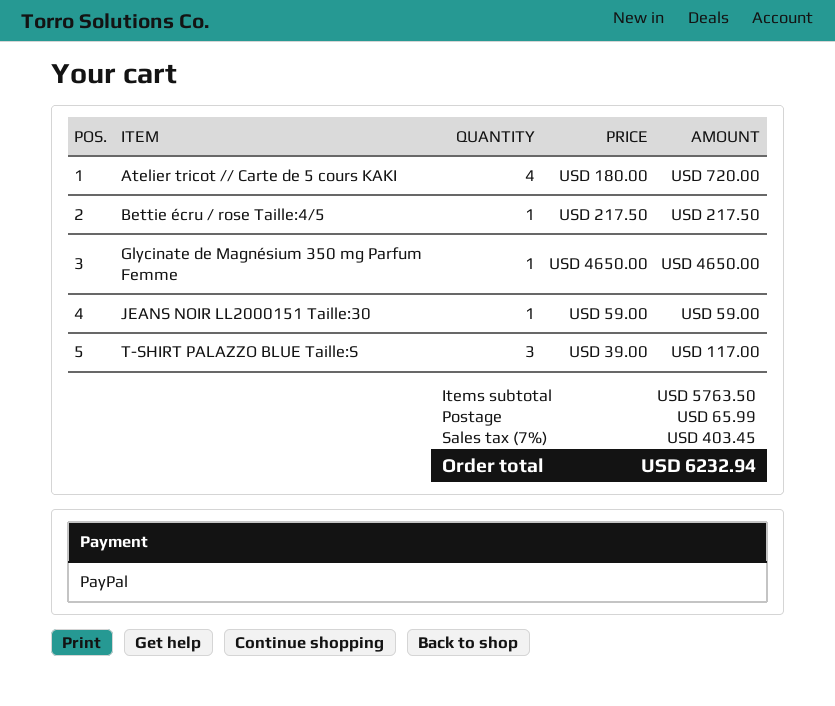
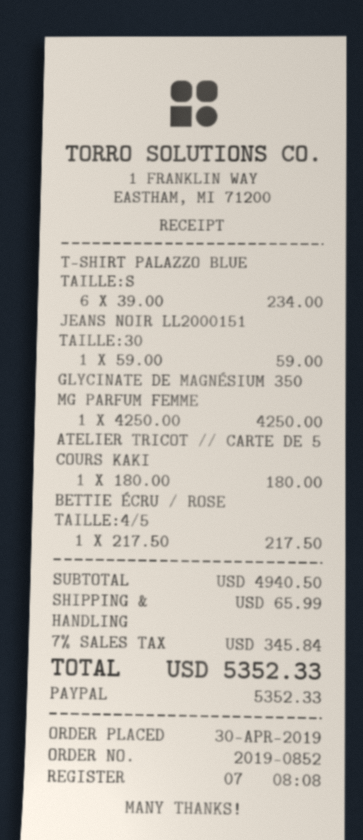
Atelier tricot // Carte de 5 cours KAKI: 4 x 180.00 = 720.00 -> 1 x 180.00 = 180.00
Glycinate de Magnésium 350 mg Parfum Femme: 1 x 4650.00 = 4650.00 -> 1 x 4250.00 = 4250.00
T-SHIRT PALAZZO BLUE Taille:S: 3 x 39.00 = 117.00 -> 6 x 39.00 = 234.00
subtotal: 5763.50 -> 4940.50
tax: 7% = 403.45 -> 7% = 345.84
total: 6232.94 -> 5352.33

